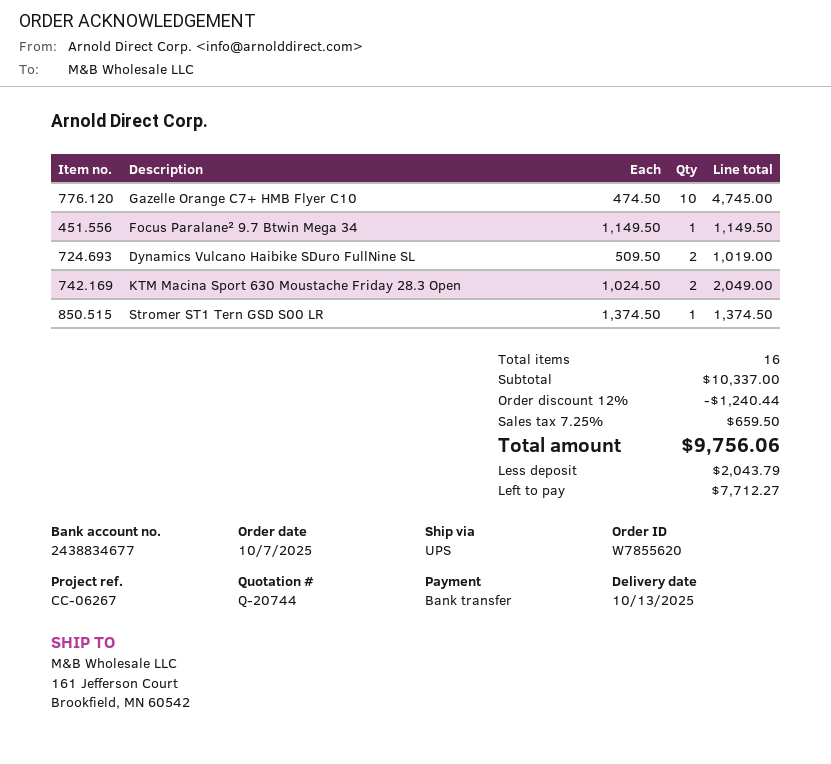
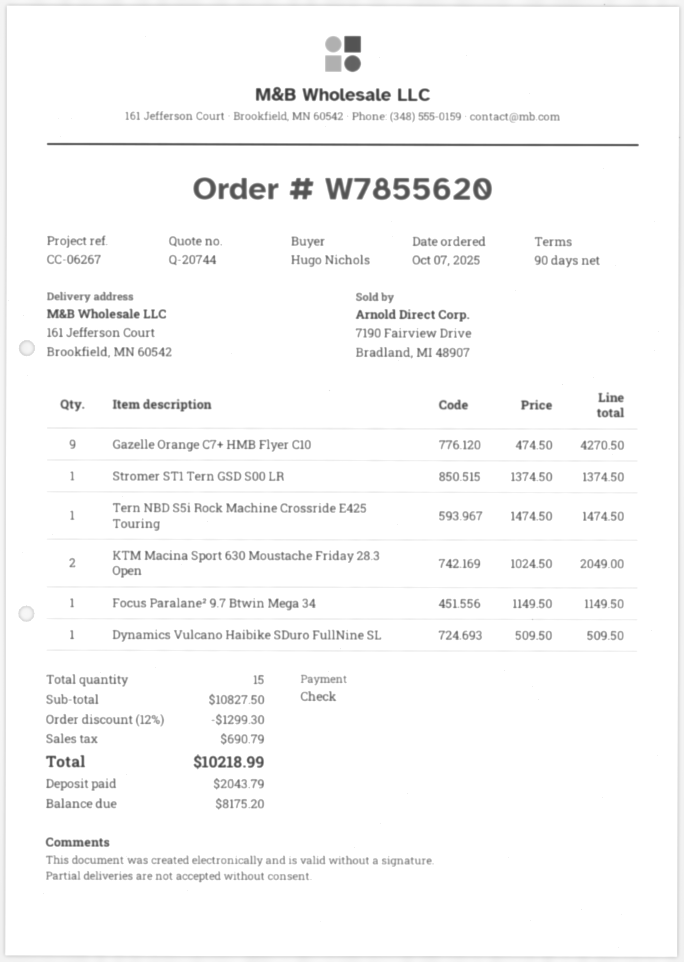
payment method: bank transfer -> cheque
Gazelle Orange C7+ HMB Flyer C10: 10 x 474.50 = 4745.00 -> 9 x 474.50 = 4270.50
Dynamics Vulcano Haibike SDuro FullNine SL: 2 x 509.50 = 1019.00 -> 1 x 509.50 = 509.50
Tern NBD S5i Rock Machine Crossride E425 Touring: none -> 1 x 1474.50 = 1474.50
total quantity: 16 -> 15
subtotal: 10337.00 -> 10827.50
discount: 12% = 1240.44 -> 12% = 1299.30
tax: 659.50 -> 690.79
total: 9756.06 -> 10218.99
balance: 7712.27 -> 8175.20

